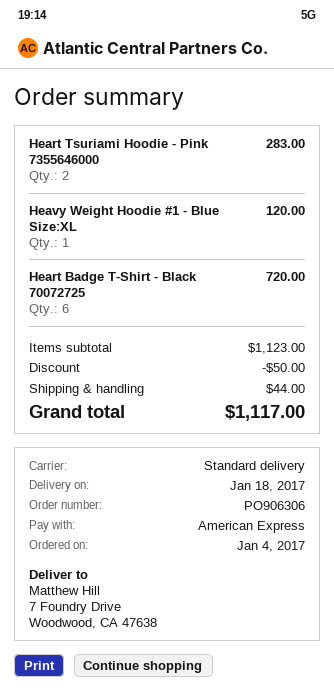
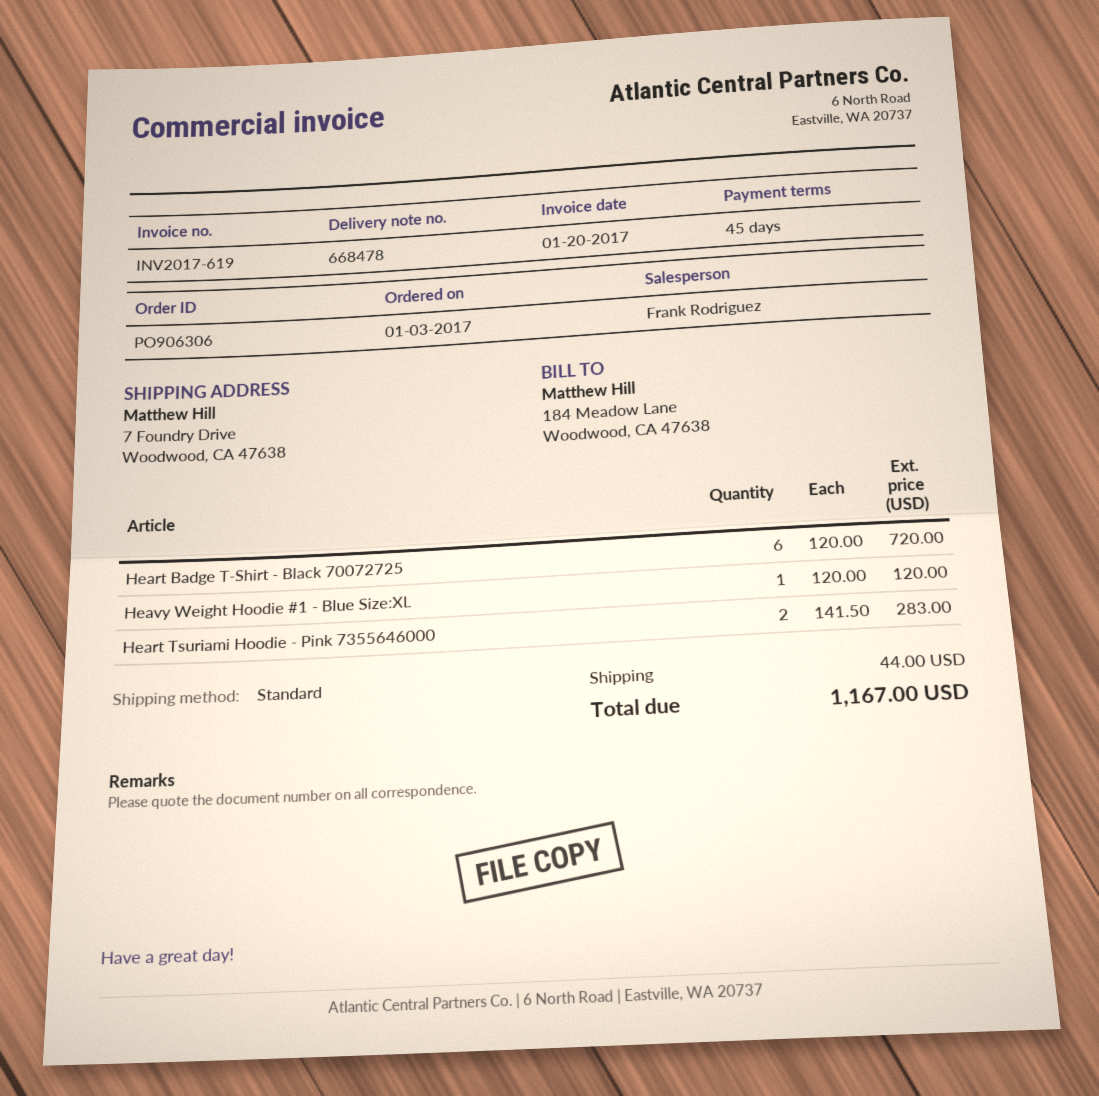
order date: 2017-01-04 -> 2017-01-03
discount: 50.00 -> none
total: 1117.00 -> 1167.00

